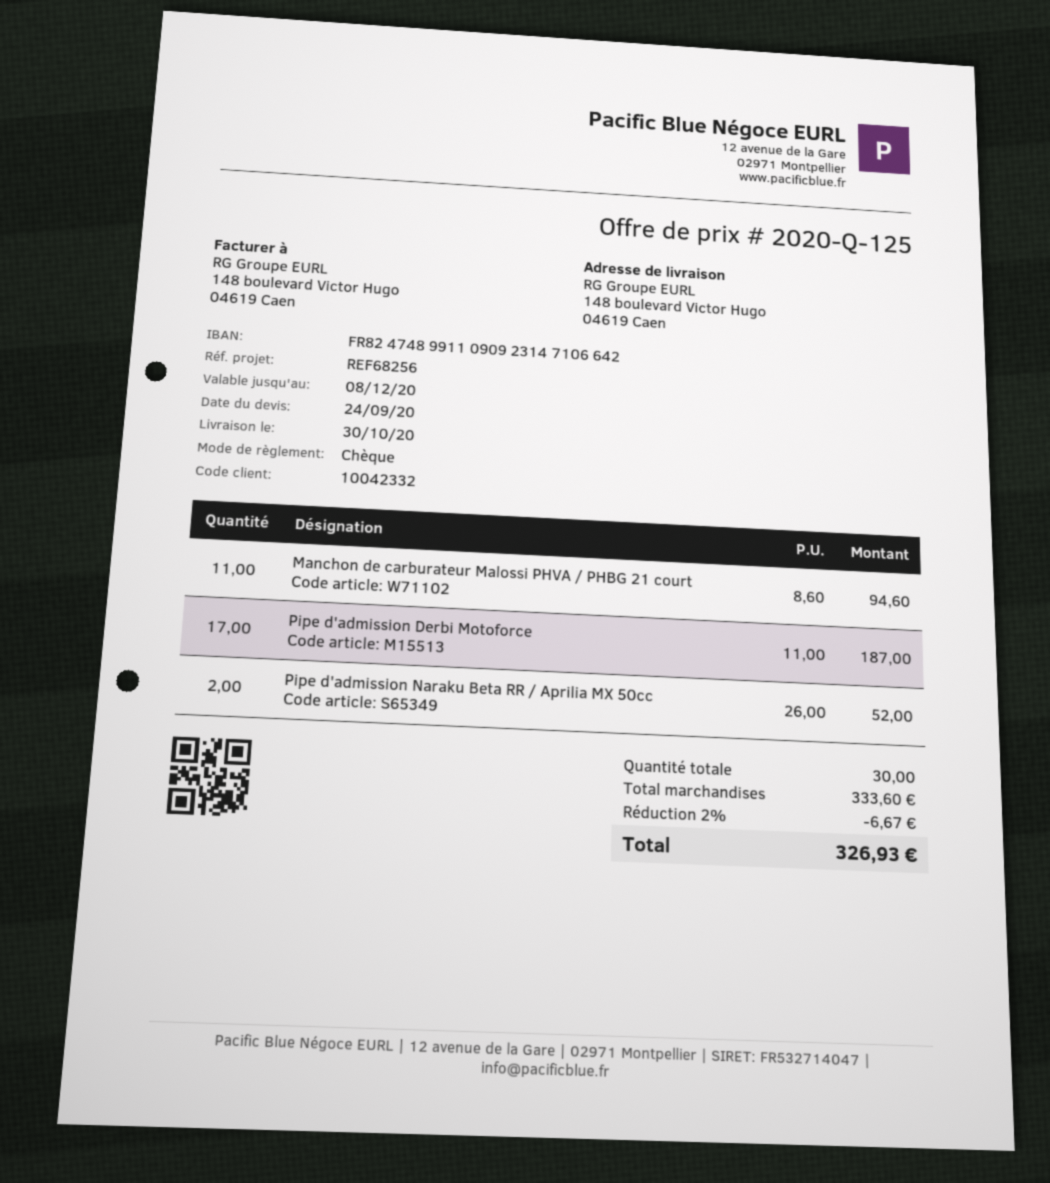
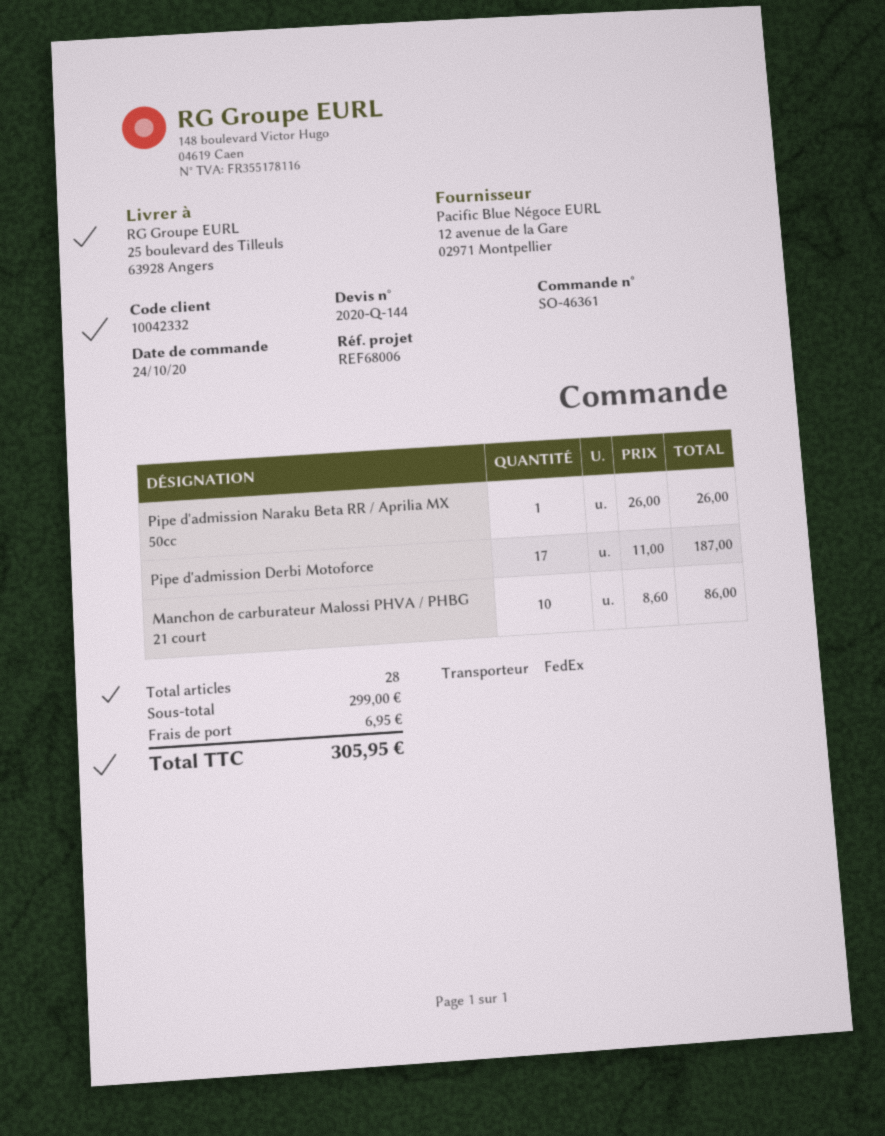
quote number: 2020-Q-125 -> 2020-Q-144
reference: REF68256 -> REF68006
ship to: 148 boulevard Victor Hugo, 04619 Caen -> 25 boulevard des Tilleuls, 63928 Angers
Manchon de carburateur Malossi PHVA / PHBG 21 court: 11 x 8.60 = 94.60 -> 10 x 8.60 = 86.00
Pipe d'admission Naraku Beta RR / Aprilia MX 50cc: 2 x 26.00 = 52.00 -> 1 x 26.00 = 26.00
total quantity: 30 -> 28
subtotal: 333.60 -> 299.00
discount: 2% = 6.67 -> none
shipping: none -> 6.95
total: 326.93 -> 305.95

